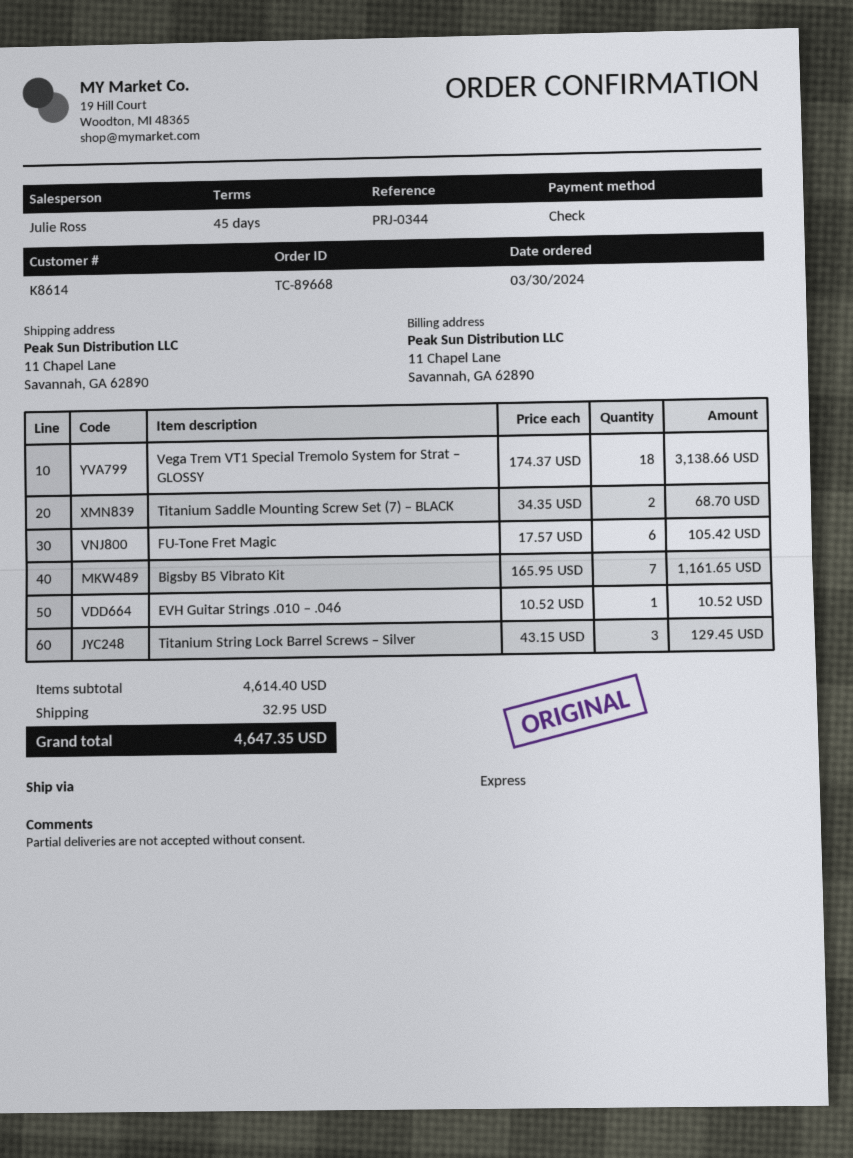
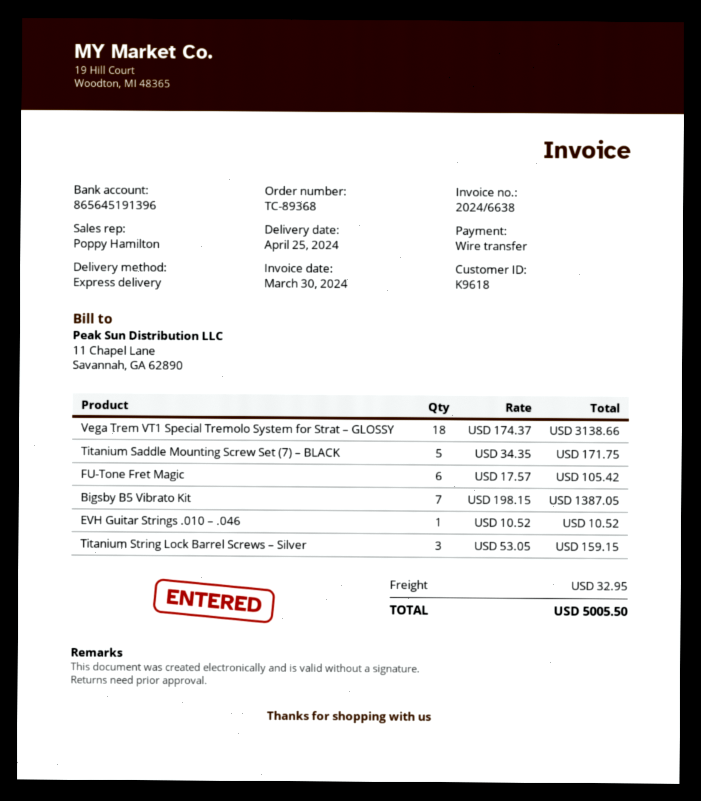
order number: TC-89668 -> TC-89368
customer number: K8614 -> K9618
sales rep: Julie Ross -> Poppy Hamilton
payment method: cheque -> bank transfer
Titanium Saddle Mounting Screw Set (7) – BLACK: 2 x 34.35 = 68.70 -> 5 x 34.35 = 171.75
Bigsby B5 Vibrato Kit: 7 x 165.95 = 1161.65 -> 7 x 198.15 = 1387.05
Titanium String Lock Barrel Screws – Silver: 3 x 43.15 = 129.45 -> 3 x 53.05 = 159.15
total: 4647.35 -> 5005.50

